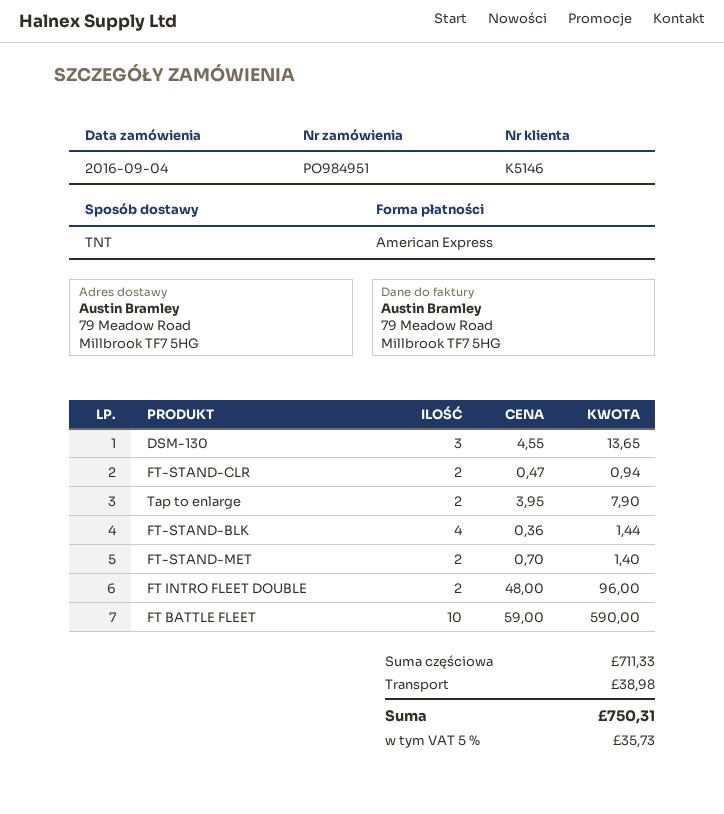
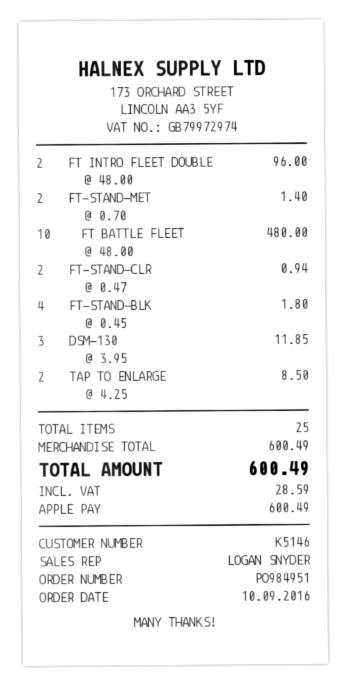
order date: 2016-09-04 -> 2016-09-10
payment method: American Express -> Apple Pay
DSM-130: 3 x 4.55 = 13.65 -> 3 x 3.95 = 11.85
Tap to enlarge: 2 x 3.95 = 7.90 -> 2 x 4.25 = 8.50
FT-STAND-BLK: 4 x 0.36 = 1.44 -> 4 x 0.45 = 1.80
FT BATTLE FLEET: 10 x 59.00 = 590.00 -> 10 x 48.00 = 480.00
subtotal: 711.33 -> 600.49
shipping: 38.98 -> none
tax: 35.73 -> 28.59
total: 750.31 -> 600.49

